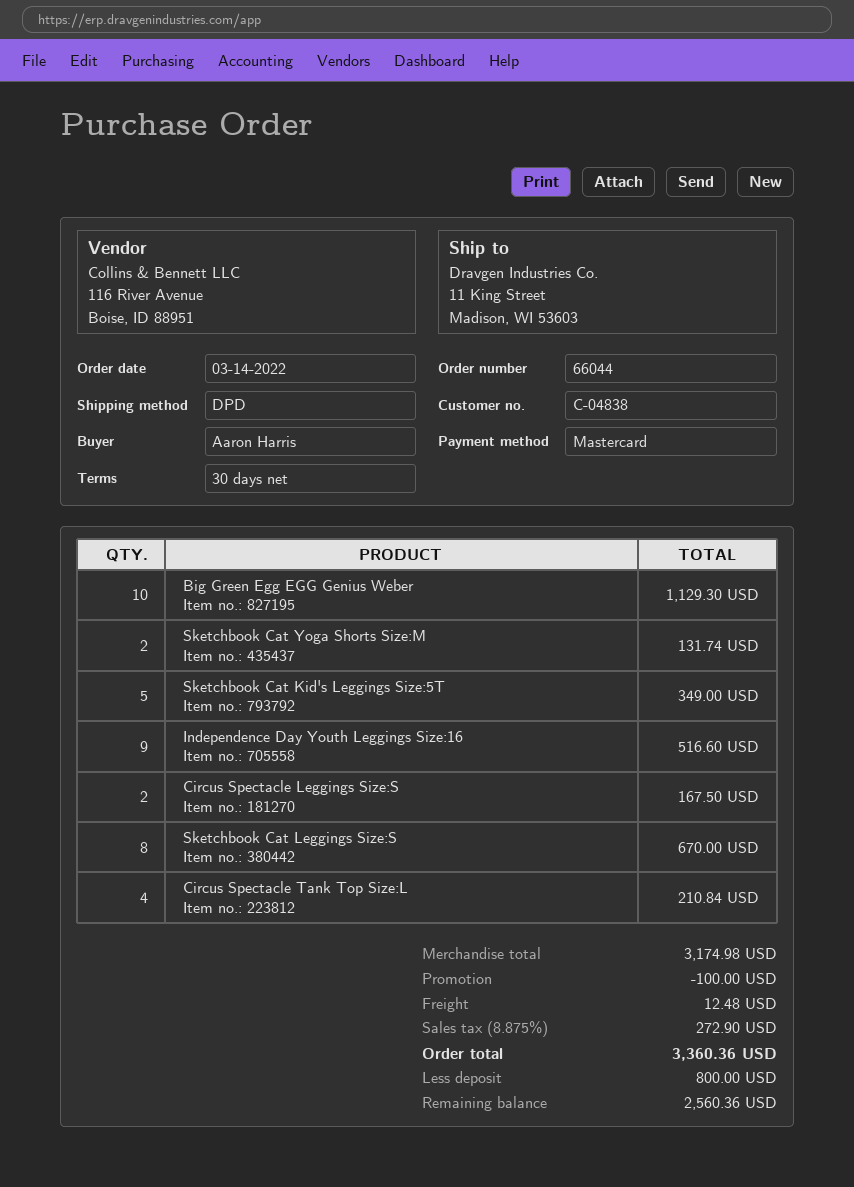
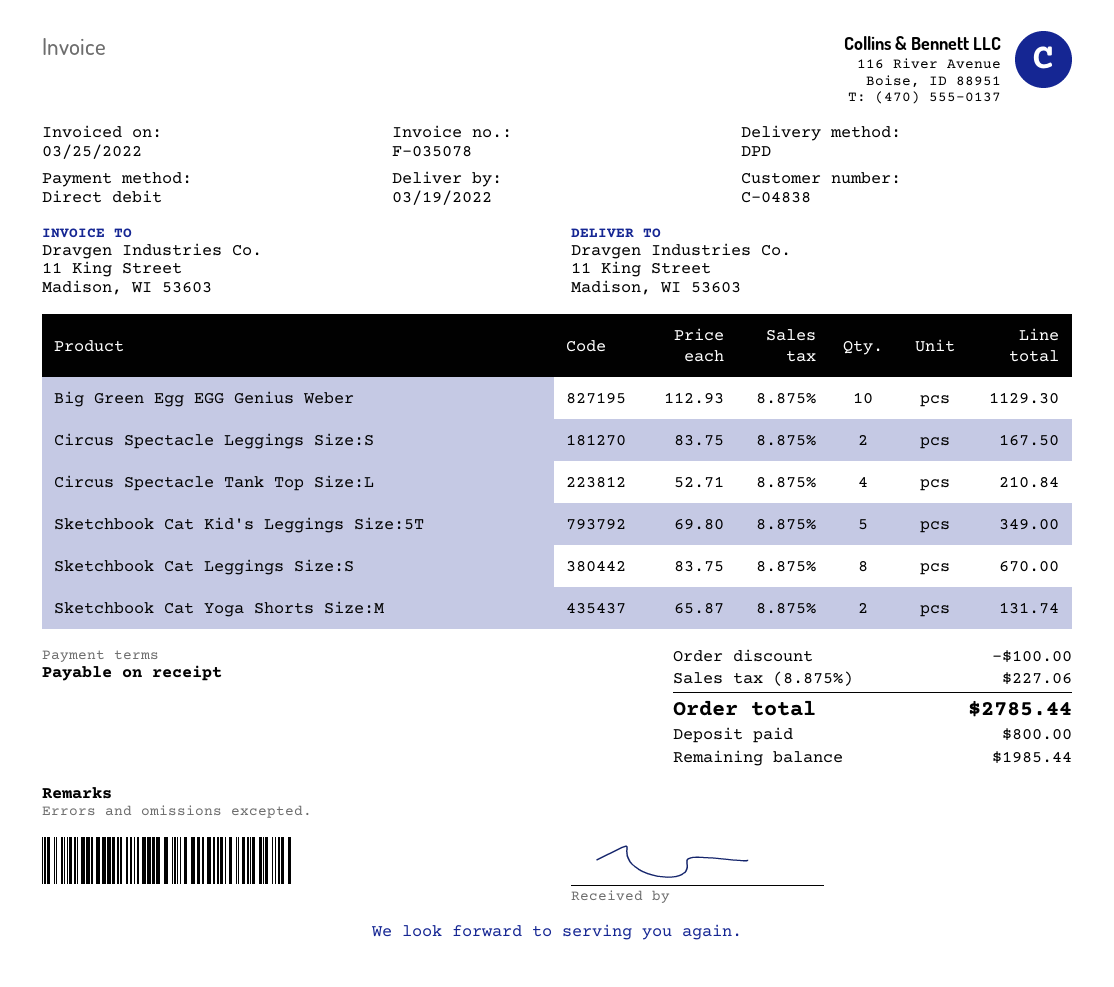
payment terms: 30 days -> on receipt
payment method: Mastercard -> direct debit
Independence Day Youth Leggings Size:16: 9 for 516.60 -> none
shipping: 12.48 -> none
tax: 8.875% = 272.90 -> 8.875% = 227.06
total: 3360.36 -> 2785.44
balance: 2560.36 -> 1985.44

